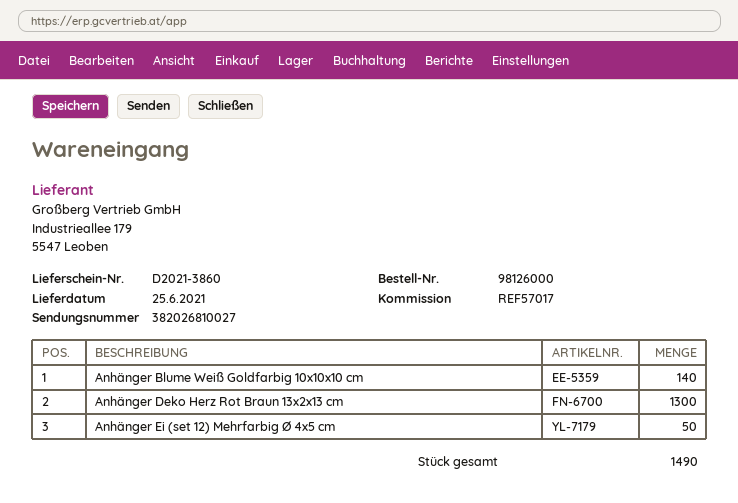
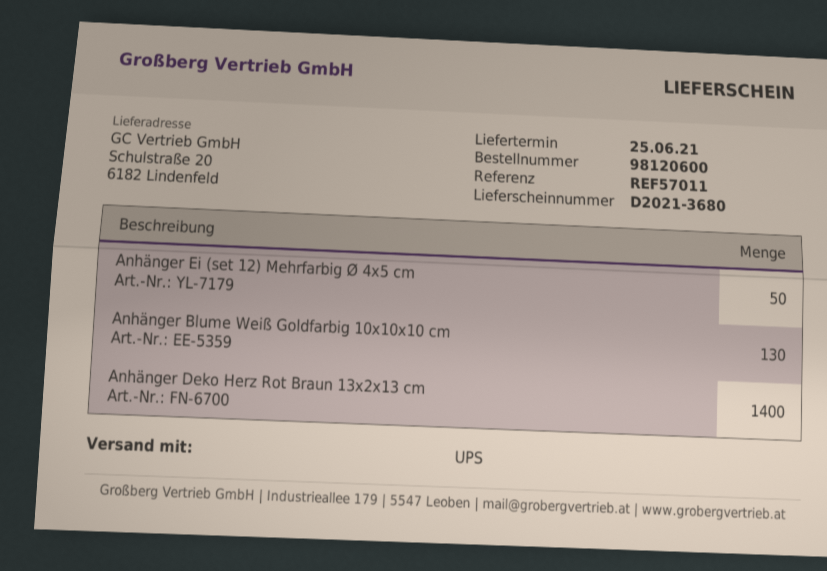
order number: 98126000 -> 98120600
delivery note number: D2021-3860 -> D2021-3680
reference: REF57017 -> REF57011
Anhänger Blume Weiß Goldfarbig 10x10x10 cm: 140 -> 130
Anhänger Deko Herz Rot Braun 13x2x13 cm: 1300 -> 1400

